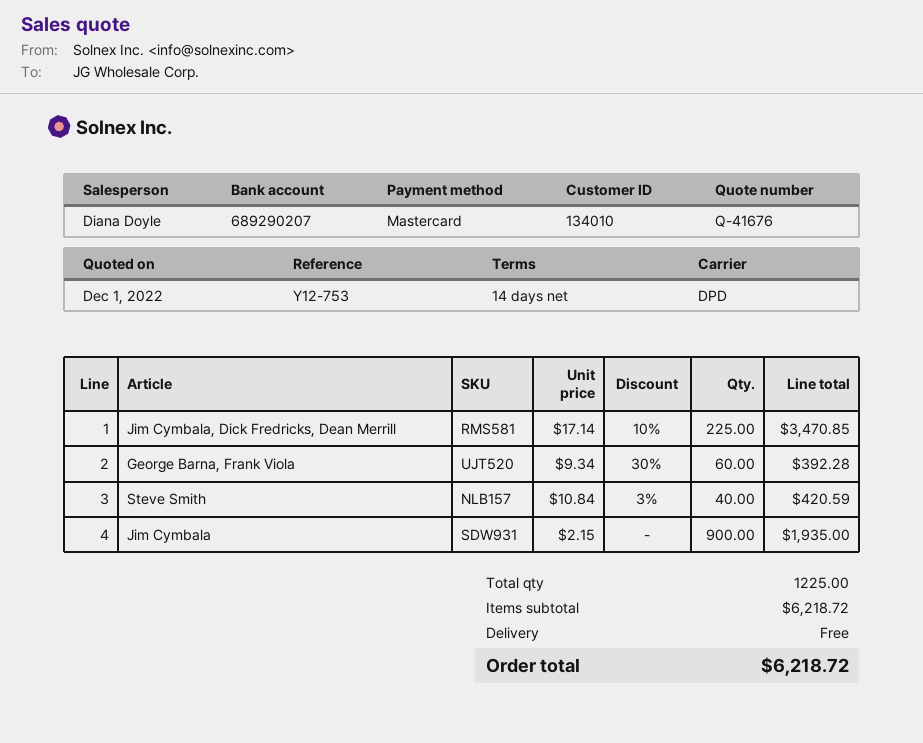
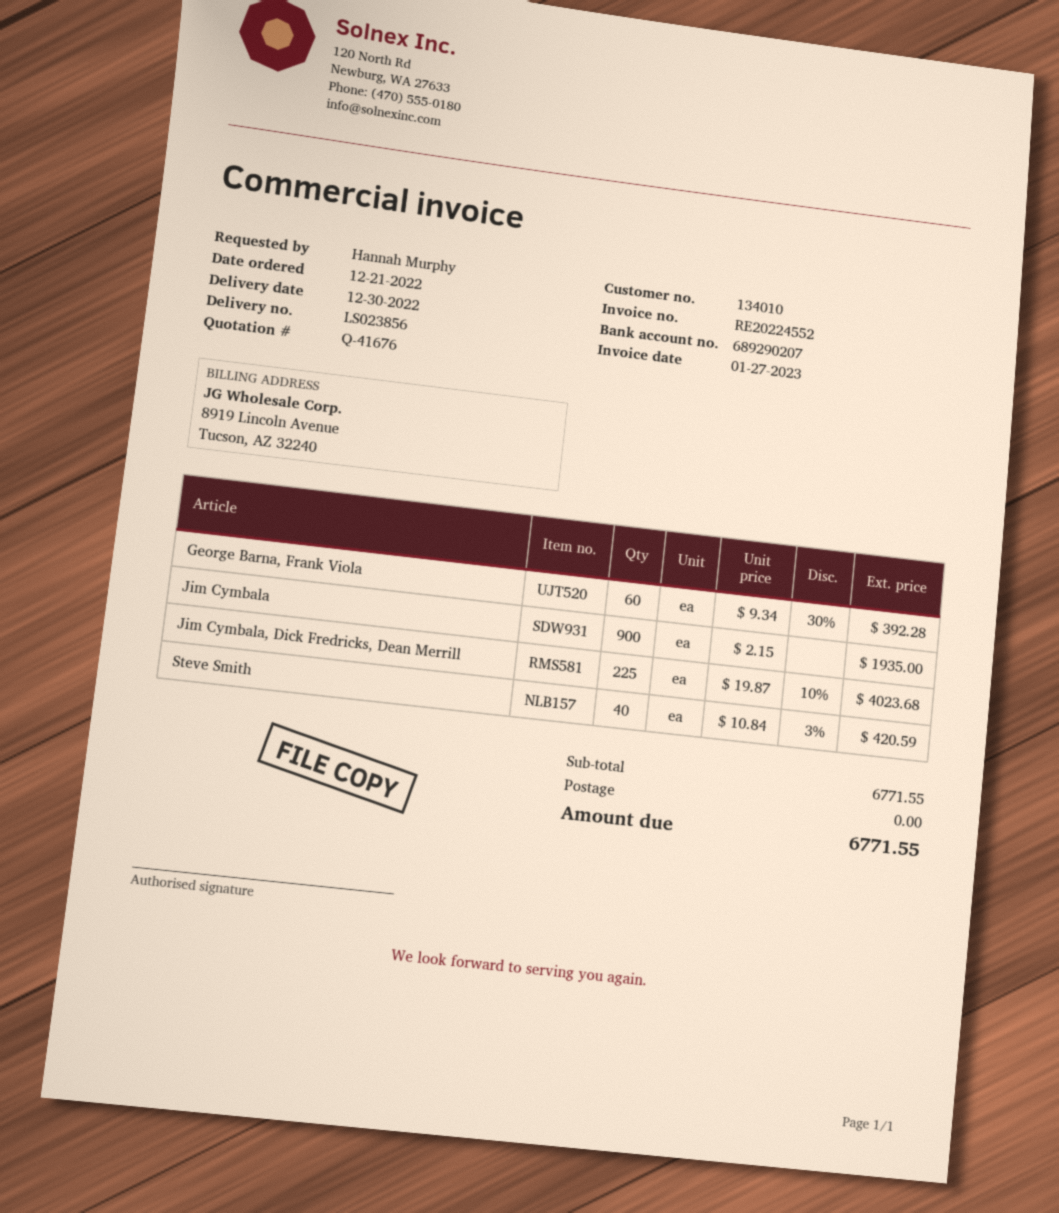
Jim Cymbala, Dick Fredricks, Dean Merrill: 225 x 17.14 - 10% = 3470.85 -> 225 x 19.87 - 10% = 4023.68
subtotal: 6218.72 -> 6771.55
total: 6218.72 -> 6771.55

